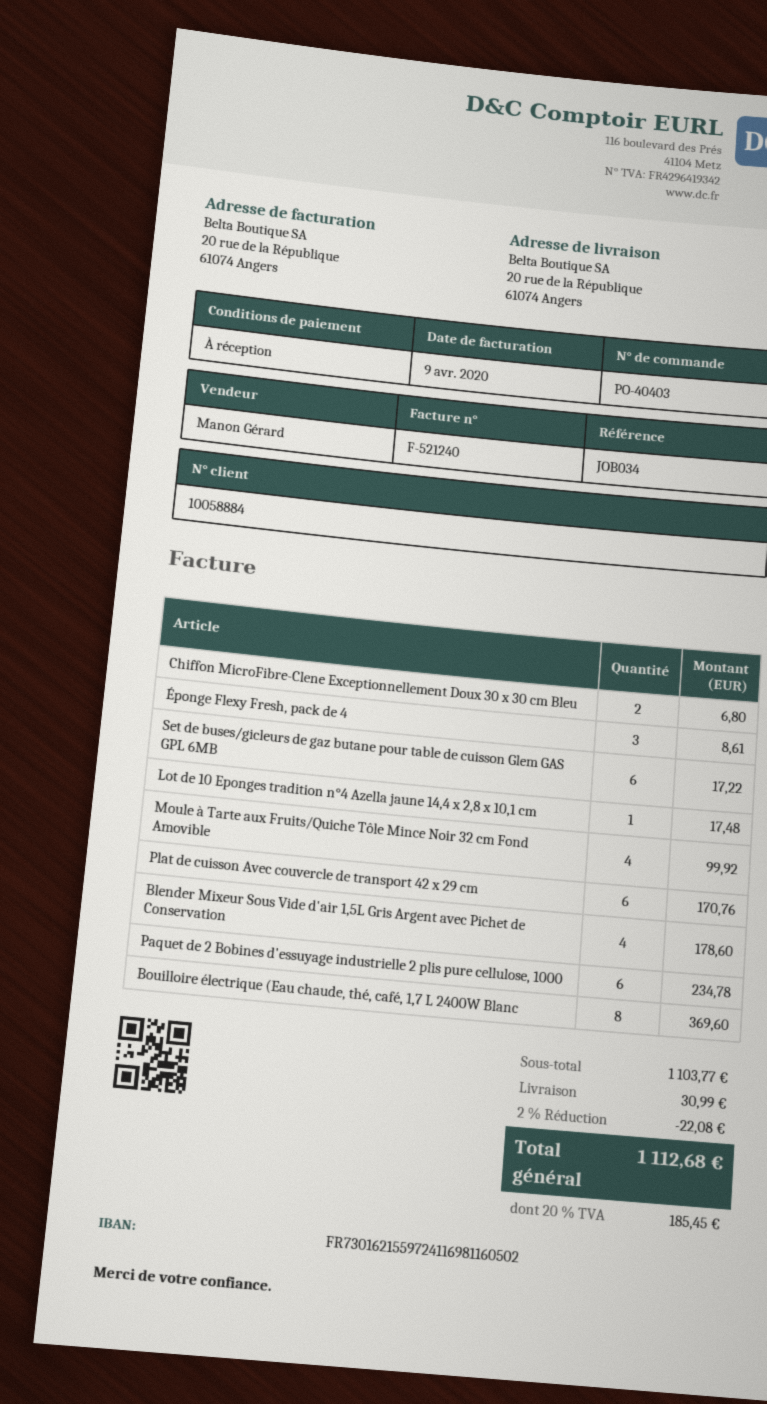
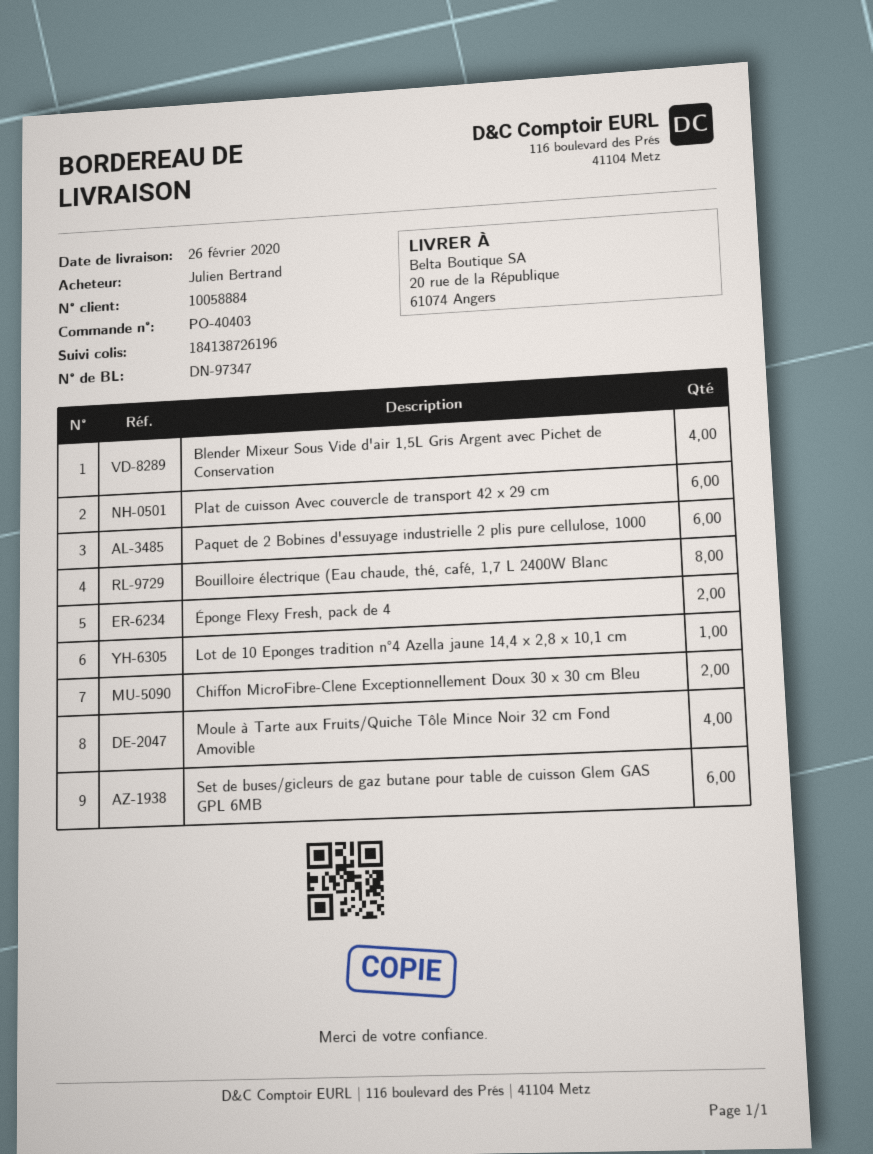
Éponge Flexy Fresh, pack de 4: 3 -> 2

